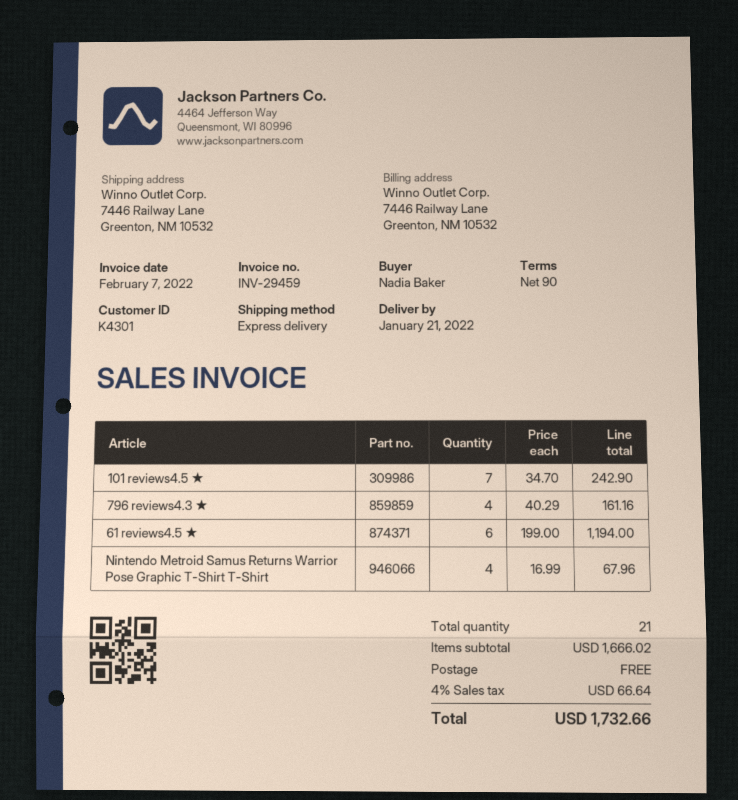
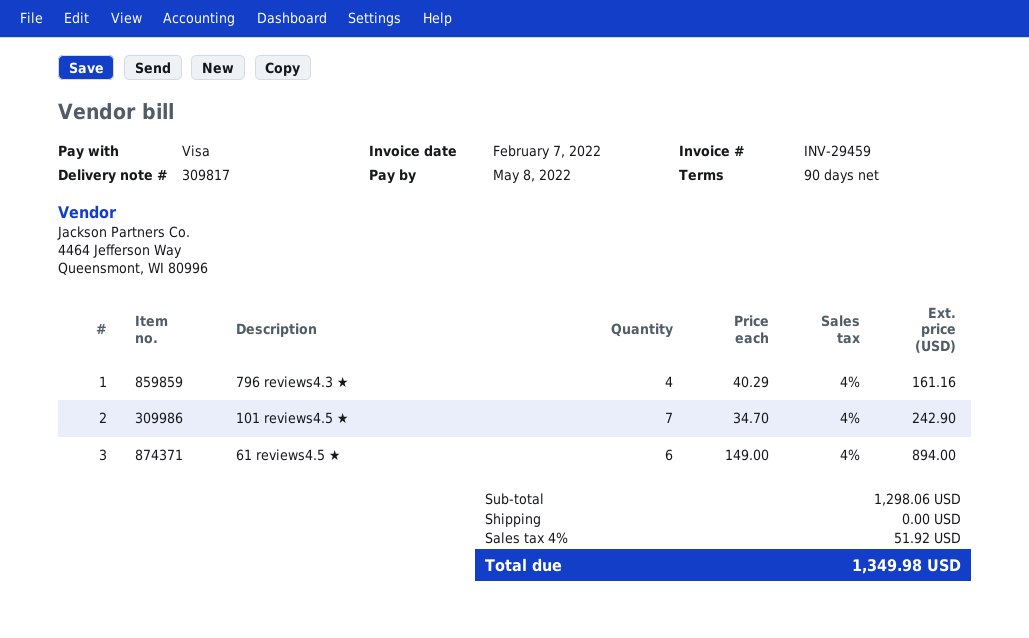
61 reviews4.5 ★: 6 x 199.00 = 1194.00 -> 6 x 149.00 = 894.00
Nintendo Metroid Samus Returns Warrior Pose Graphic T-Shirt T-Shirt: 4 x 16.99 = 67.96 -> none
subtotal: 1666.02 -> 1298.06
tax: 4% = 66.64 -> 4% = 51.92
total: 1732.66 -> 1349.98

